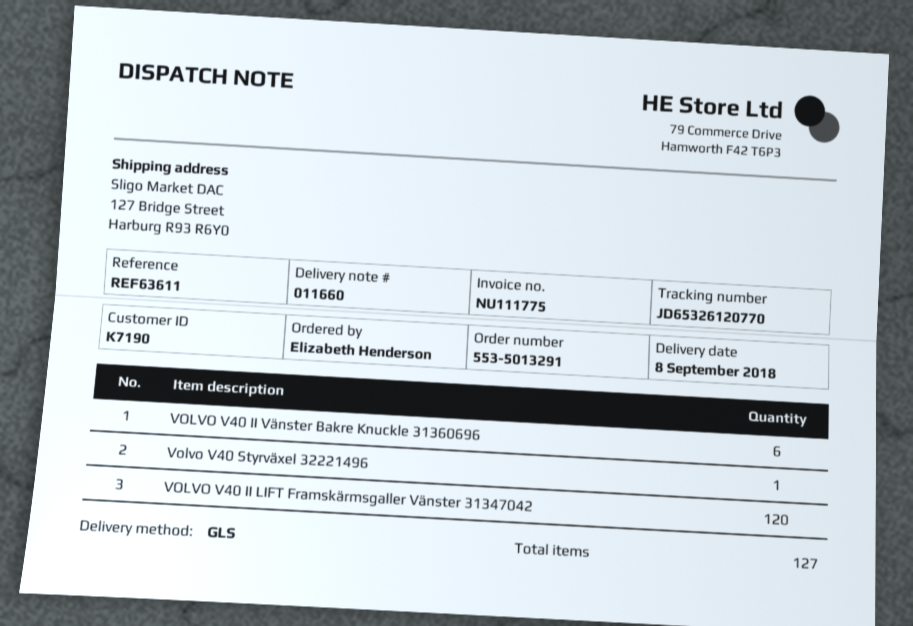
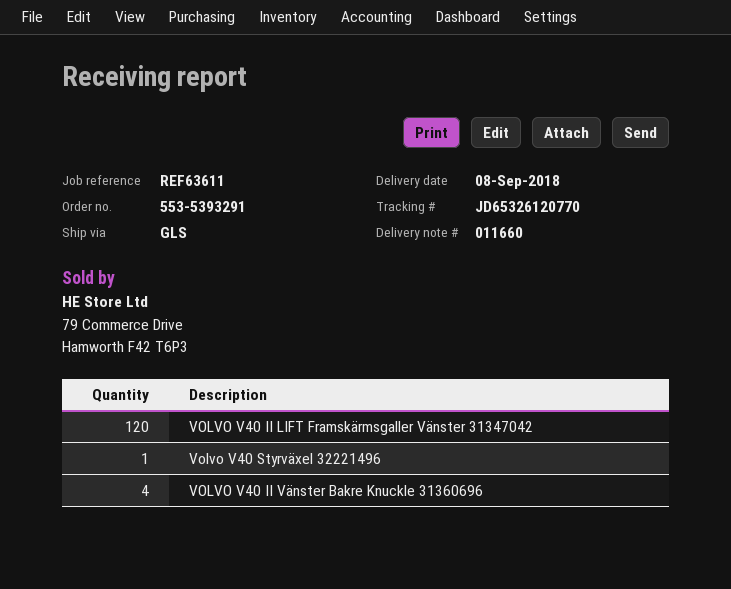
order number: 553-5013291 -> 553-5393291
VOLVO V40 II Vänster Bakre Knuckle 31360696: 6 -> 4

